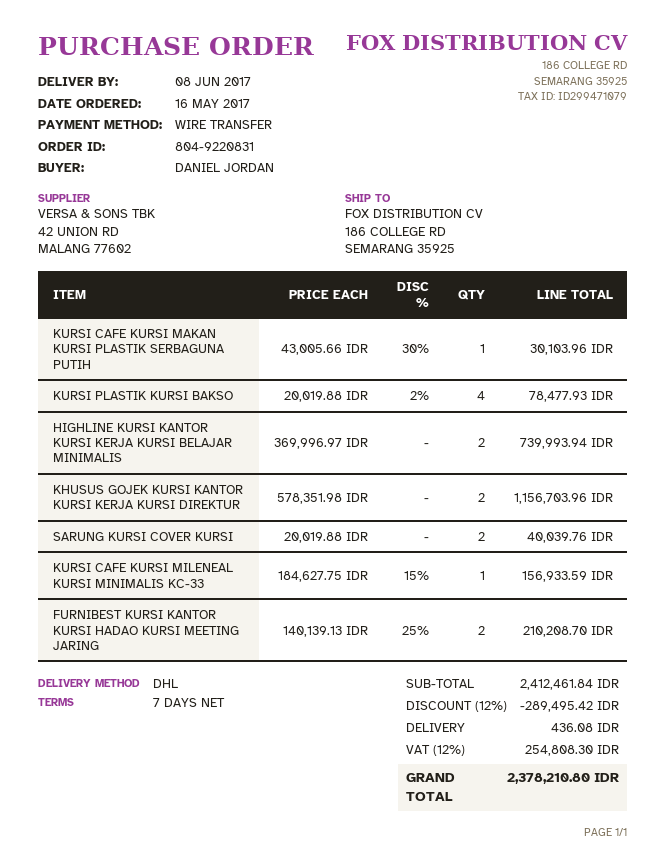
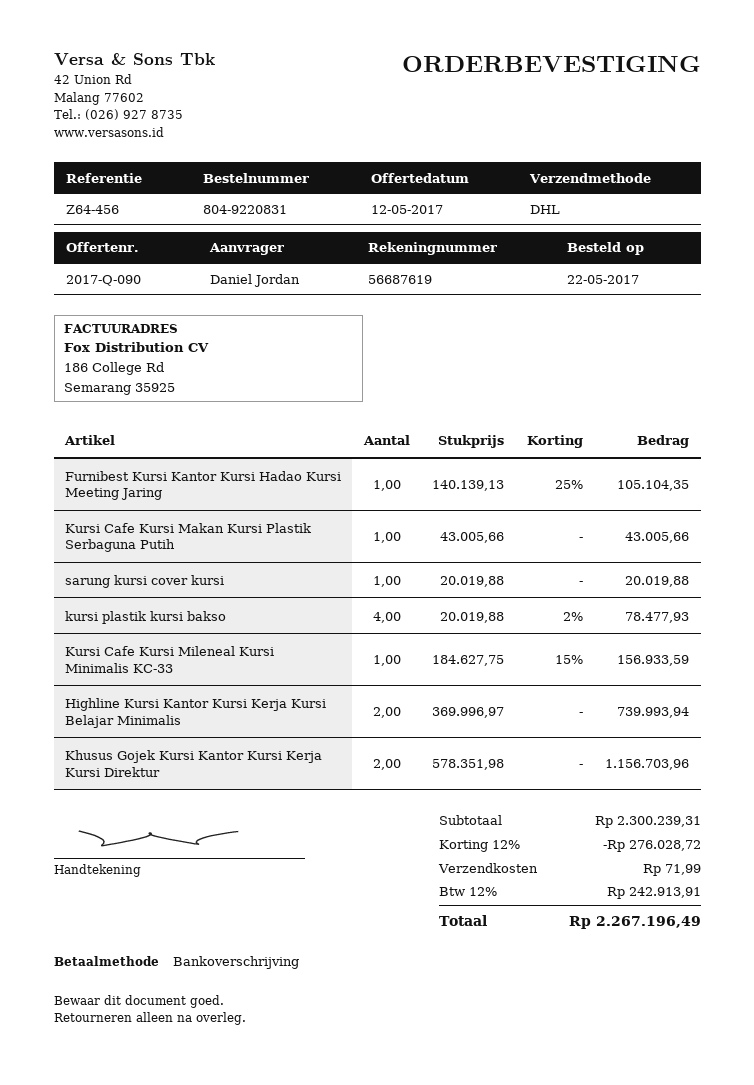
order date: 2017-05-16 -> 2017-05-22
KURSI CAFE KURSI MAKAN KURSI PLASTIK SERBAGUNA PUTIH: 1 x 43005.66 - 30% = 30103.96 -> 1 x 43005.66 = 43005.66
SARUNG KURSI COVER KURSI: 2 x 20019.88 = 40039.76 -> 1 x 20019.88 = 20019.88
FURNIBEST KURSI KANTOR KURSI HADAO KURSI MEETING JARING: 2 x 140139.13 - 25% = 210208.70 -> 1 x 140139.13 - 25% = 105104.35
subtotal: 2412461.84 -> 2300239.31
discount: 12% = 289495.42 -> 12% = 276028.72
shipping: 436.08 -> 71.99
tax: 12% = 254808.30 -> 12% = 242913.91
total: 2378210.80 -> 2267196.49

